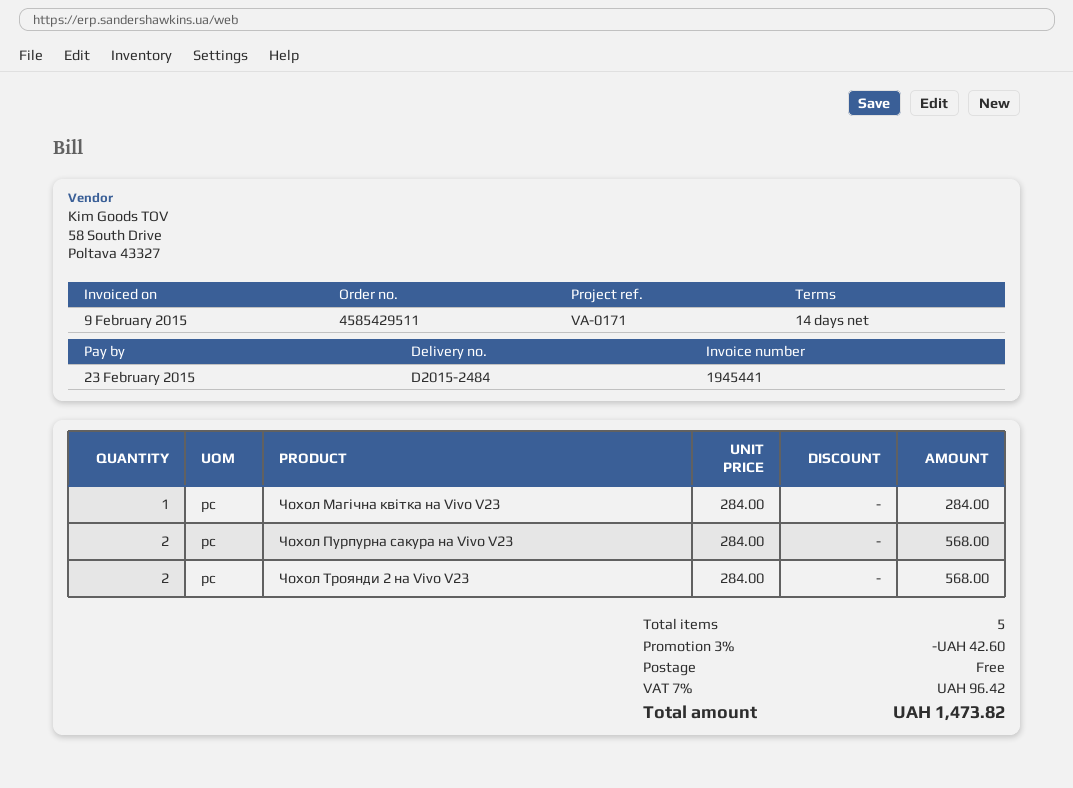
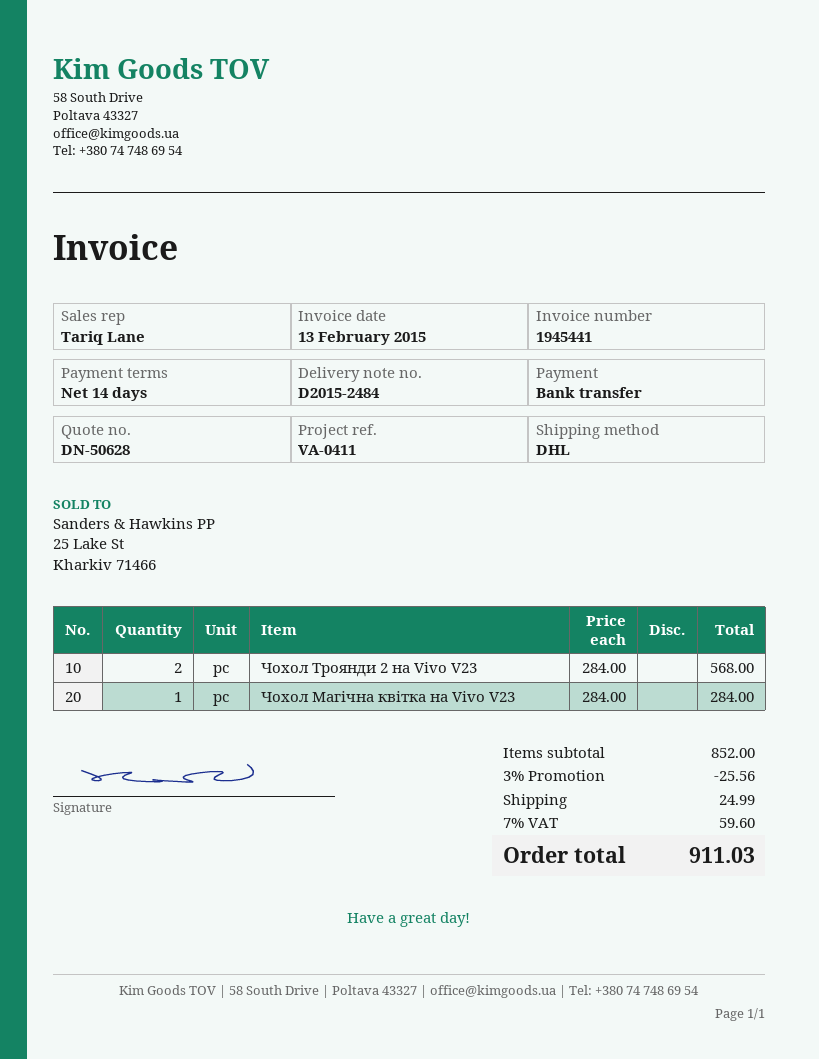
invoice date: 2015-02-09 -> 2015-02-13
reference: VA-0171 -> VA-0411
Чохол Пурпурна сакура на Vivo V23: 2 x 284.00 = 568.00 -> none
discount: 3% = 42.60 -> 3% = 25.56
shipping: 0.00 -> 24.99
tax: 7% = 96.42 -> 7% = 59.60
total: 1473.82 -> 911.03

